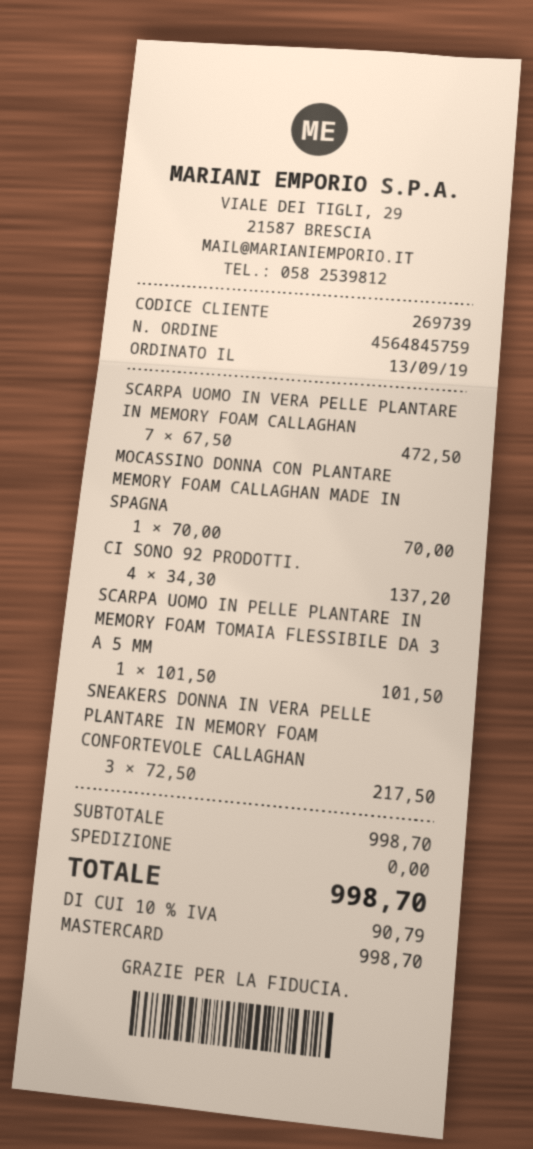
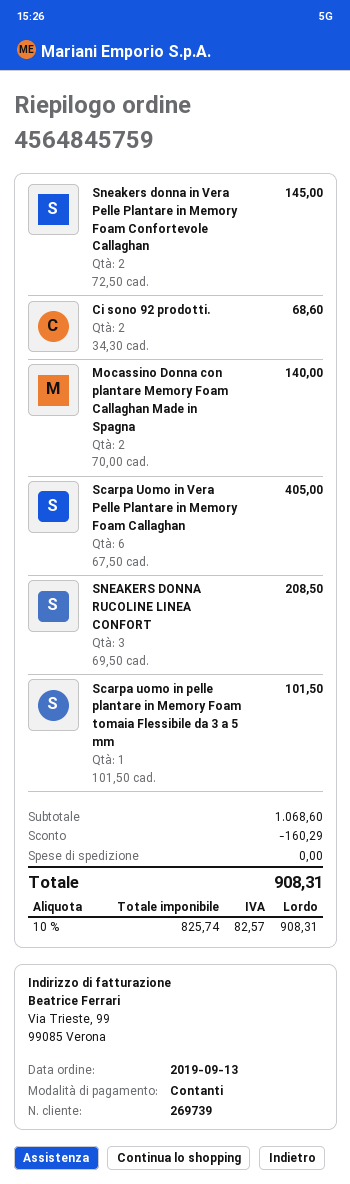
payment method: Mastercard -> cash
SCARPA UOMO IN VERA PELLE PLANTARE IN MEMORY FOAM CALLAGHAN: 7 x 67.50 = 472.50 -> 6 x 67.50 = 405.00
MOCASSINO DONNA CON PLANTARE MEMORY FOAM CALLAGHAN MADE IN SPAGNA: 1 x 70.00 = 70.00 -> 2 x 70.00 = 140.00
CI SONO 92 PRODOTTI.: 4 x 34.30 = 137.20 -> 2 x 34.30 = 68.60
SNEAKERS DONNA IN VERA PELLE PLANTARE IN MEMORY FOAM CONFORTEVOLE CALLAGHAN: 3 x 72.50 = 217.50 -> 2 x 72.50 = 145.00
SNEAKERS DONNA RUCOLINE LINEA CONFORT: none -> 3 x 69.50 = 208.50
subtotal: 998.70 -> 1068.60
discount: none -> 160.29
tax: 10% = 90.79 -> 10% = 82.57
total: 998.70 -> 908.31

